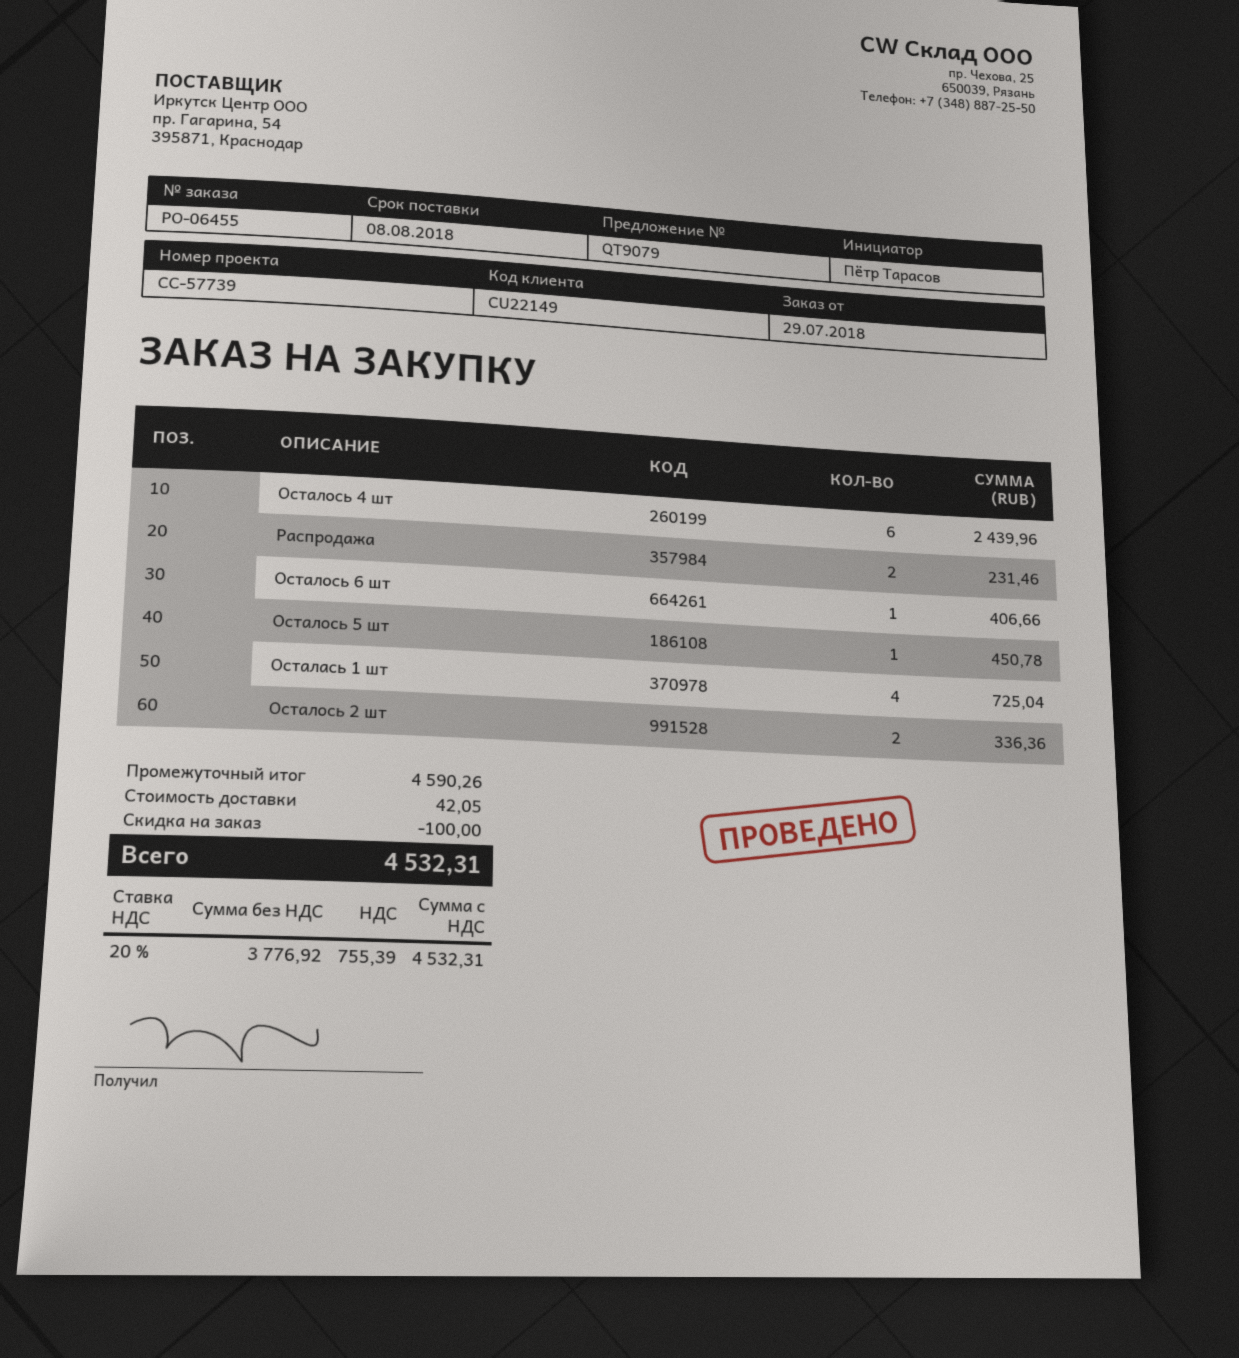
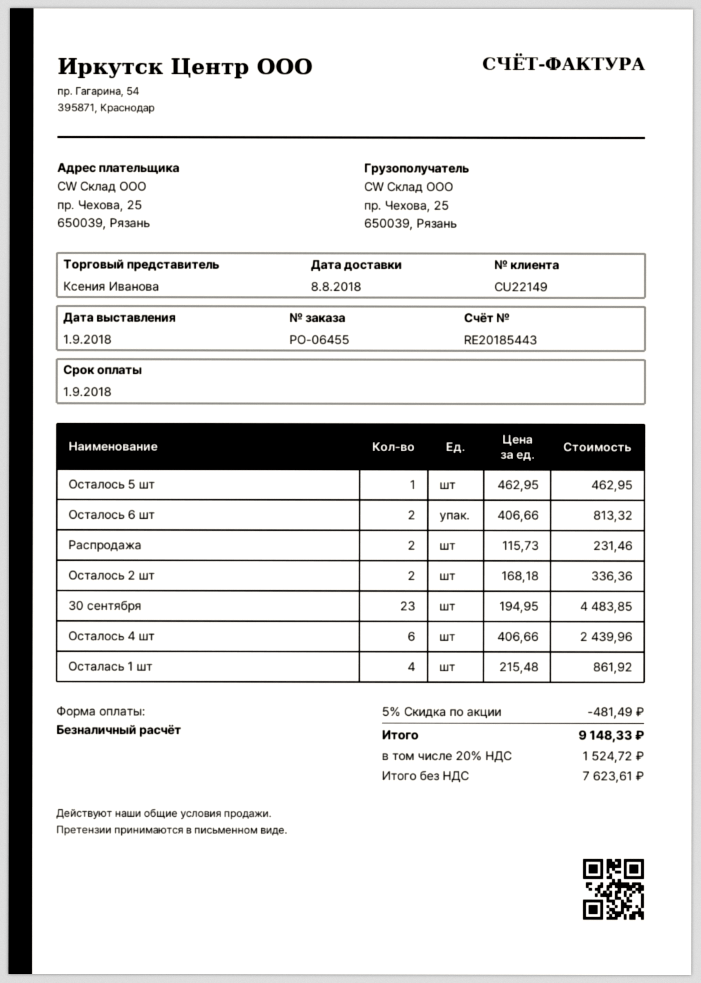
Осталось 6 шт: 1 for 406.66 -> 2 for 813.32
Осталось 5 шт: 1 for 450.78 -> 1 for 462.95
Осталась 1 шт: 4 for 725.04 -> 4 for 861.92
30 сентября: none -> 23 for 4483.85
discount: 100.00 -> 481.49
shipping: 42.05 -> none
net: 3776.92 -> 7623.61
tax: 20% = 755.39 -> 20% = 1524.72
total: 4532.31 -> 9148.33

